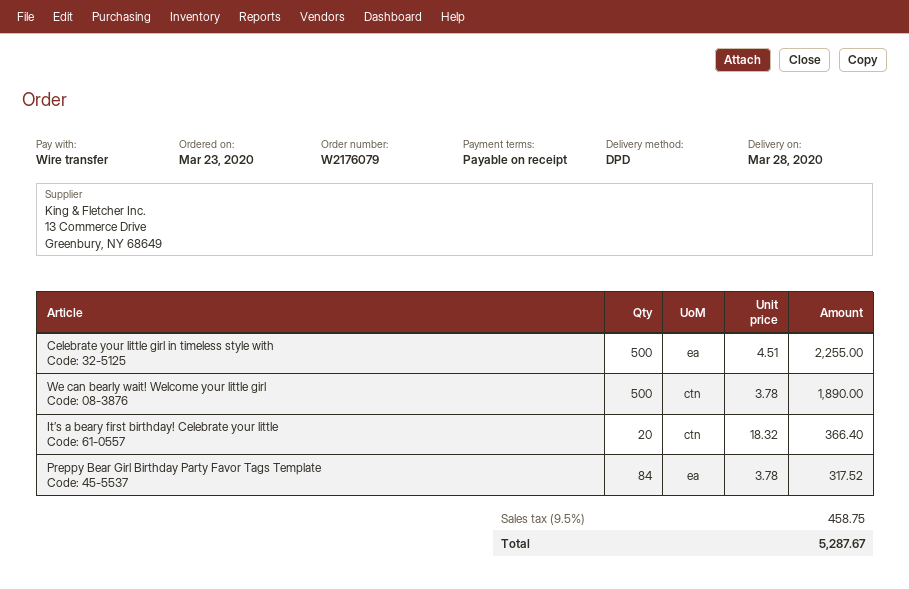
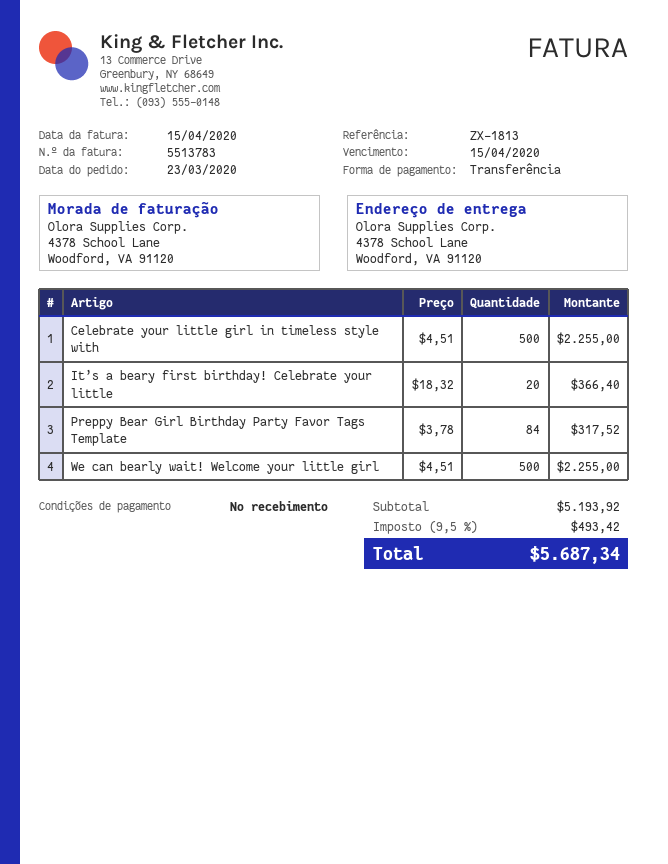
We can bearly wait! Welcome your little girl: 500 x 3.78 = 1890.00 -> 500 x 4.51 = 2255.00
tax: 9.5% = 458.75 -> 9.5% = 493.42
total: 5287.67 -> 5687.34

